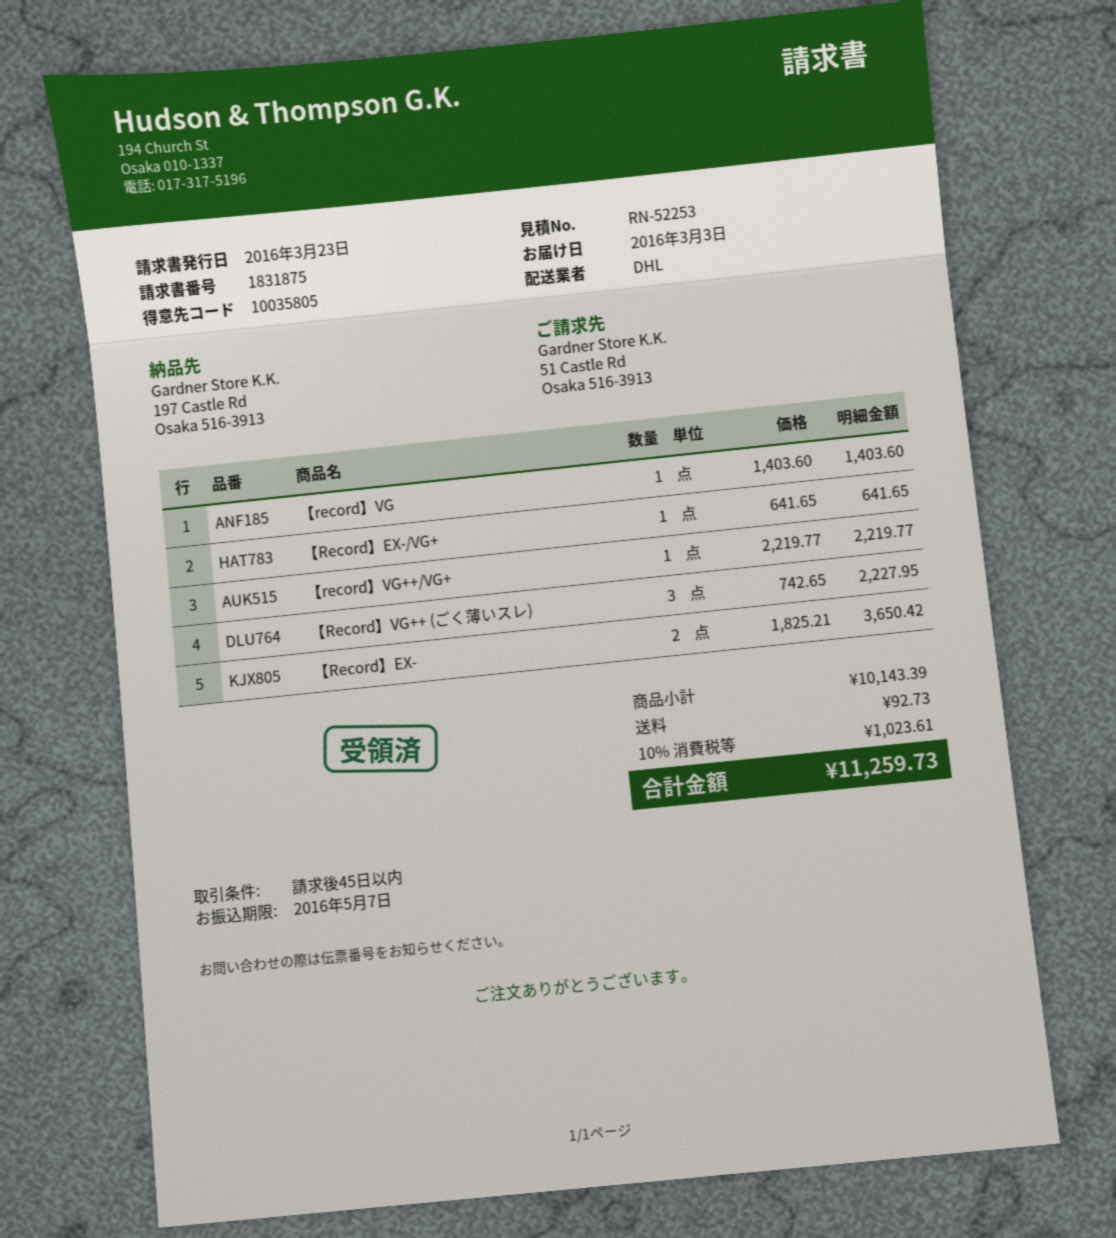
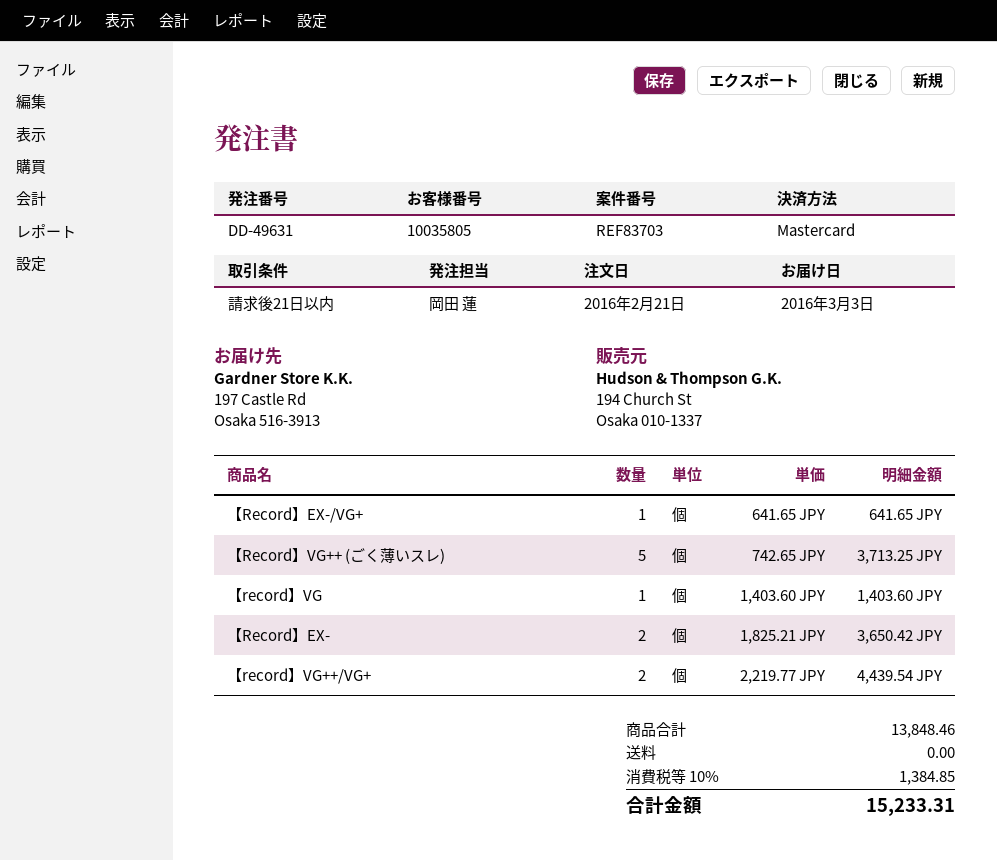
payment terms: 45 days -> 21 days
【record】VG++/VG+: 1 x 2219.77 = 2219.77 -> 2 x 2219.77 = 4439.54
【Record】VG++ (ごく薄いスレ): 3 x 742.65 = 2227.95 -> 5 x 742.65 = 3713.25
subtotal: 10143.39 -> 13848.46
shipping: 92.73 -> 0.00
tax: 10% = 1023.61 -> 10% = 1384.85
total: 11259.73 -> 15233.31

